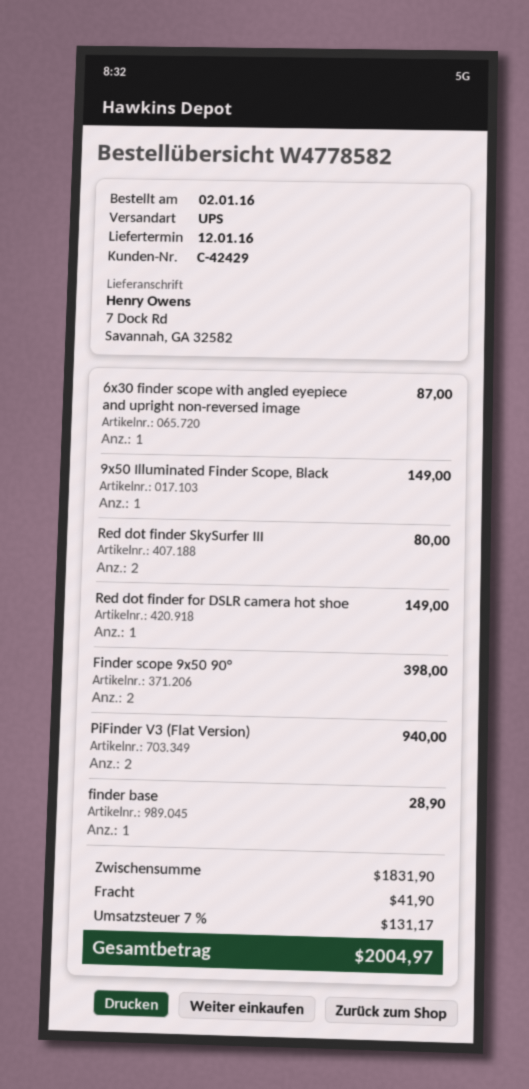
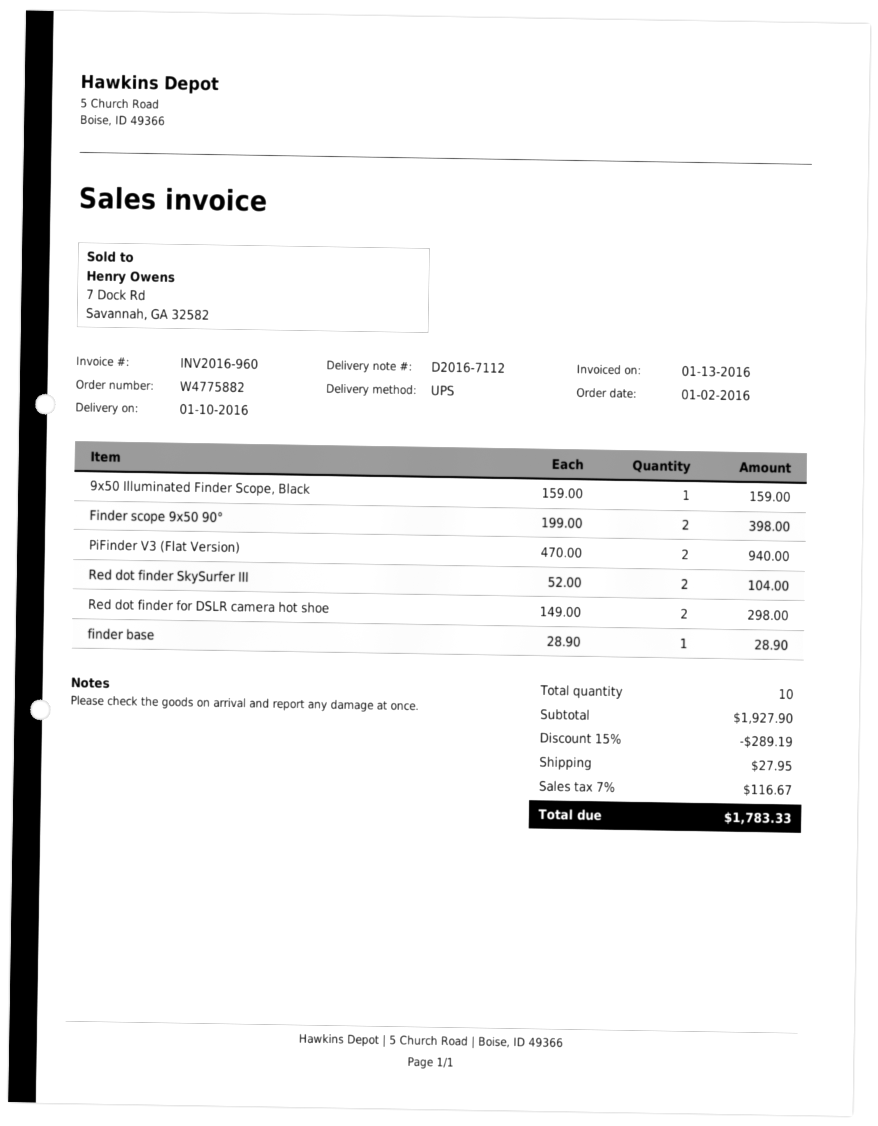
order number: W4778582 -> W4775882
delivery date: 2016-01-12 -> 2016-01-10
6x30 finder scope with angled eyepiece and upright non-reversed image: 1 for 87.00 -> none
9x50 Illuminated Finder Scope, Black: 1 for 149.00 -> 1 for 159.00
Red dot finder SkySurfer III: 2 for 80.00 -> 2 for 104.00
Red dot finder for DSLR camera hot shoe: 1 for 149.00 -> 2 for 298.00
subtotal: 1831.90 -> 1927.90
discount: none -> 15% = 289.19
shipping: 41.90 -> 27.95
tax: 7% = 131.17 -> 7% = 116.67
total: 2004.97 -> 1783.33

